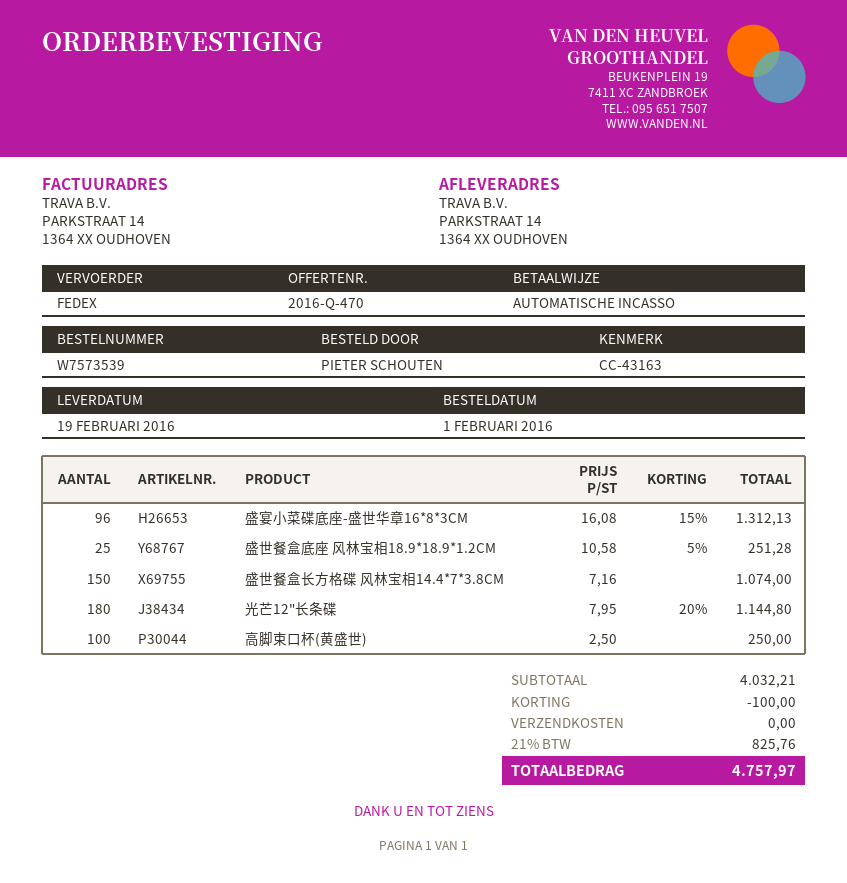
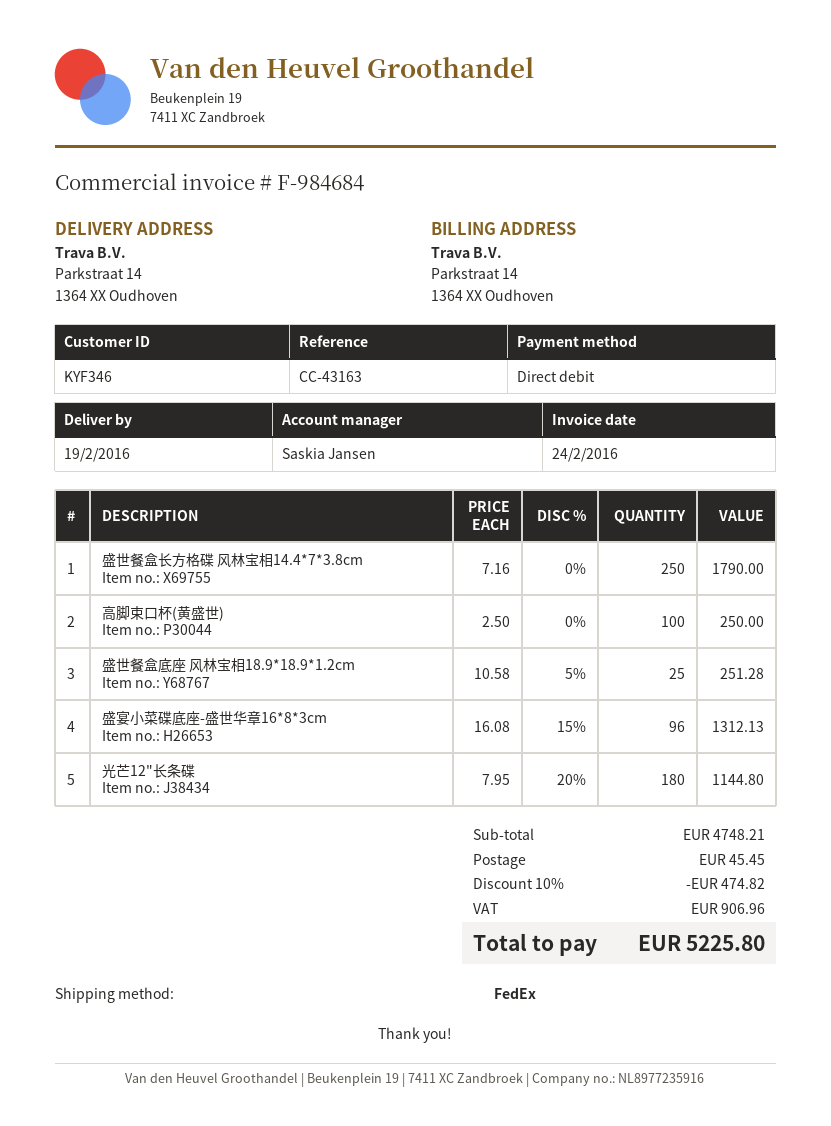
盛世餐盒长方格碟 风林宝相14.4*7*3.8CM: 150 x 7.16 = 1074.00 -> 250 x 7.16 = 1790.00
subtotal: 4032.21 -> 4748.21
discount: 100.00 -> 474.82
shipping: 0.00 -> 45.45
tax: 825.76 -> 906.96
total: 4757.97 -> 5225.80

